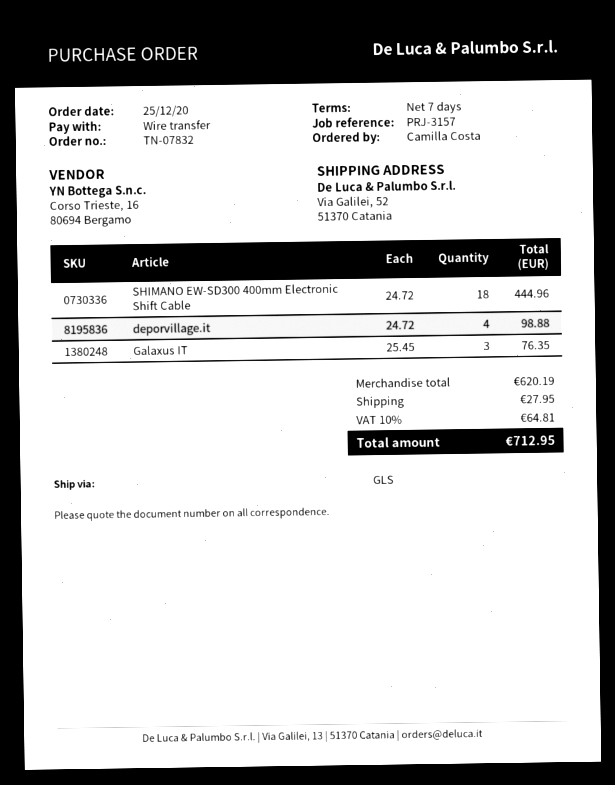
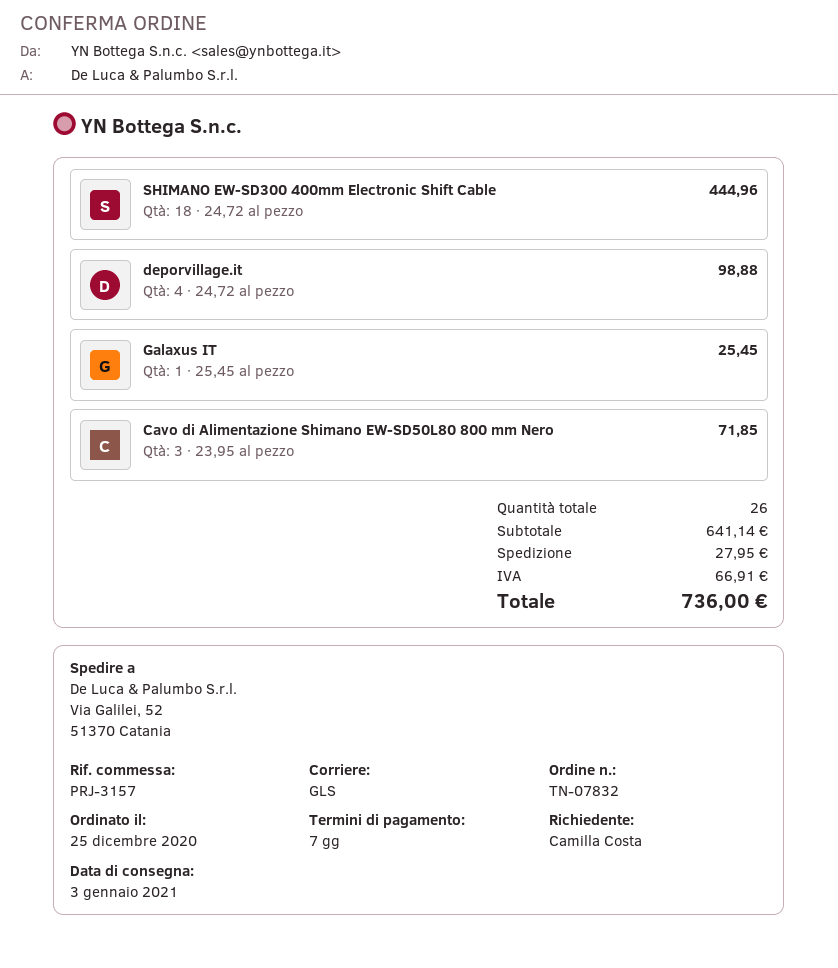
Galaxus IT: 3 x 25.45 = 76.35 -> 1 x 25.45 = 25.45
Cavo di Alimentazione Shimano EW-SD50L80 800 mm Nero: none -> 3 x 23.95 = 71.85
subtotal: 620.19 -> 641.14
tax: 64.81 -> 66.91
total: 712.95 -> 736.00

